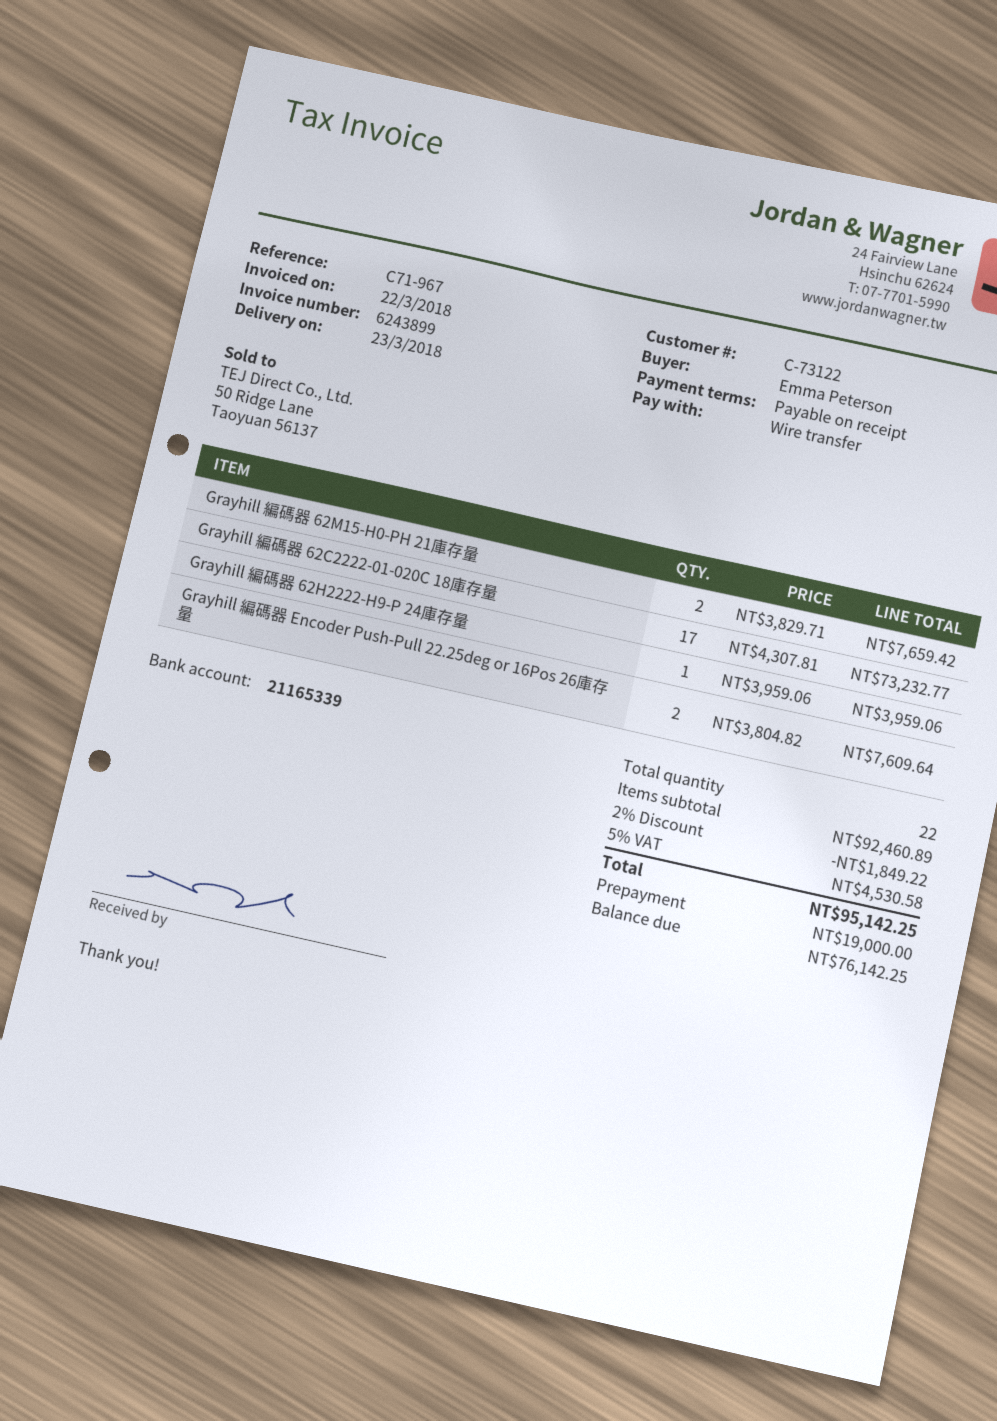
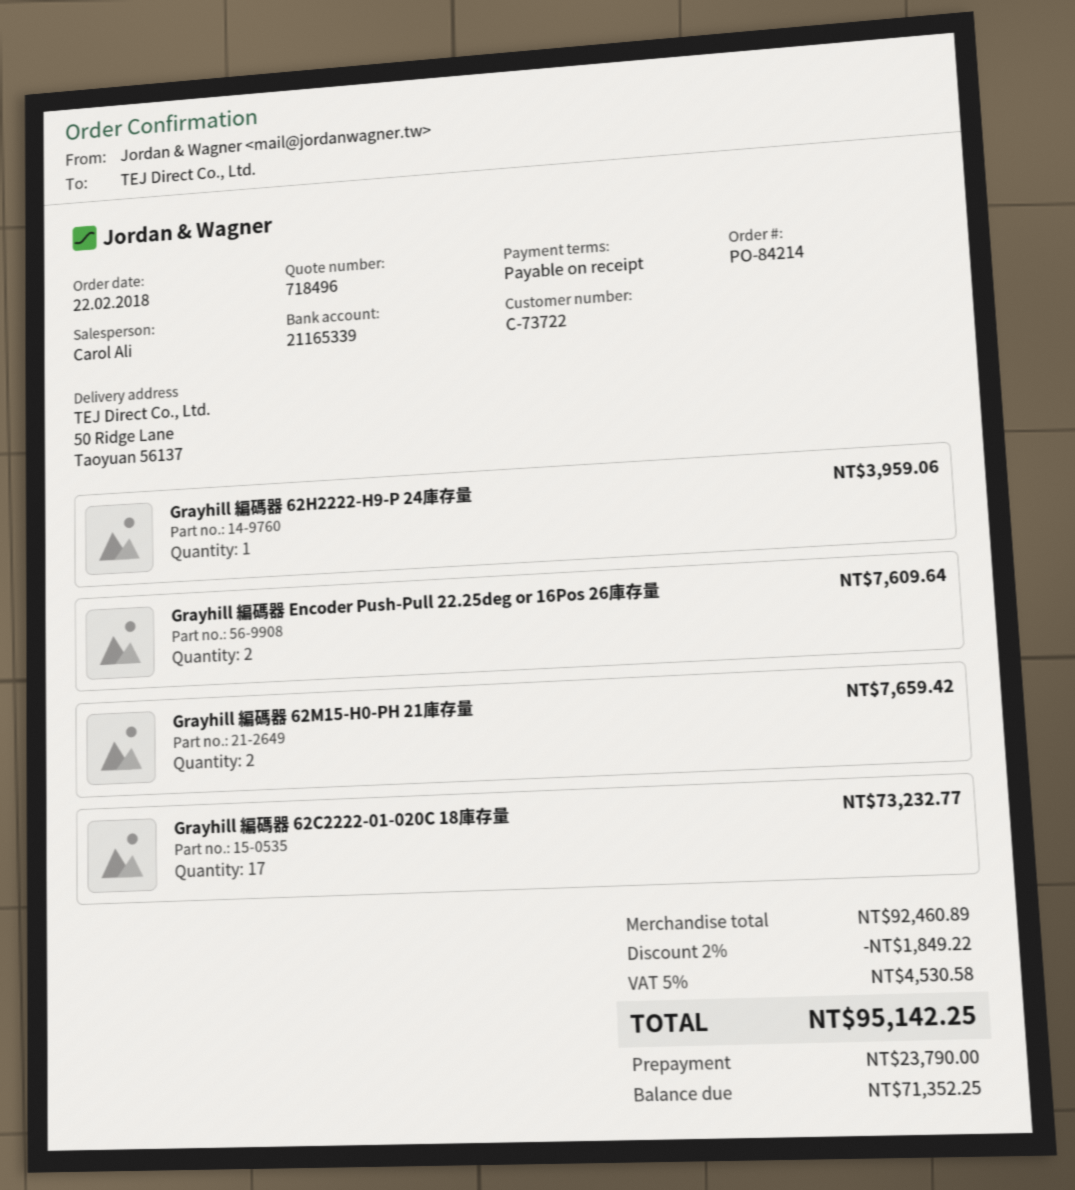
customer number: C-73122 -> C-73722
deposit: 19000.00 -> 23790.00
balance: 76142.25 -> 71352.25

